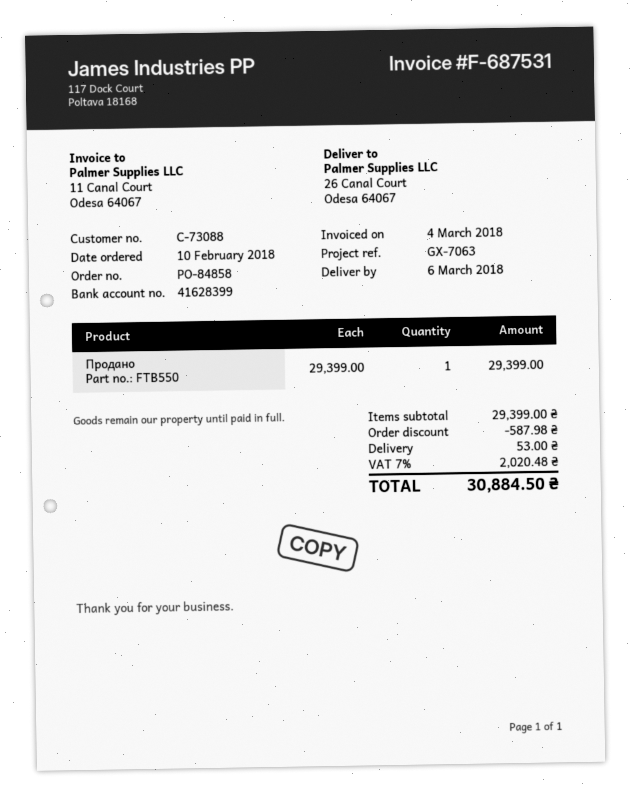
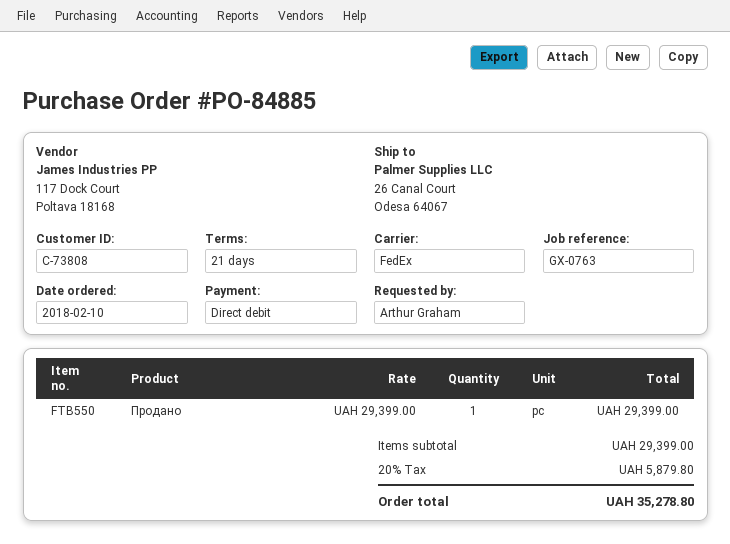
order number: PO-84858 -> PO-84885
customer number: C-73088 -> C-73808
reference: GX-7063 -> GX-0763
discount: 587.98 -> none
shipping: 53.00 -> none
tax: 7% = 2020.48 -> 20% = 5879.80
total: 30884.50 -> 35278.80

